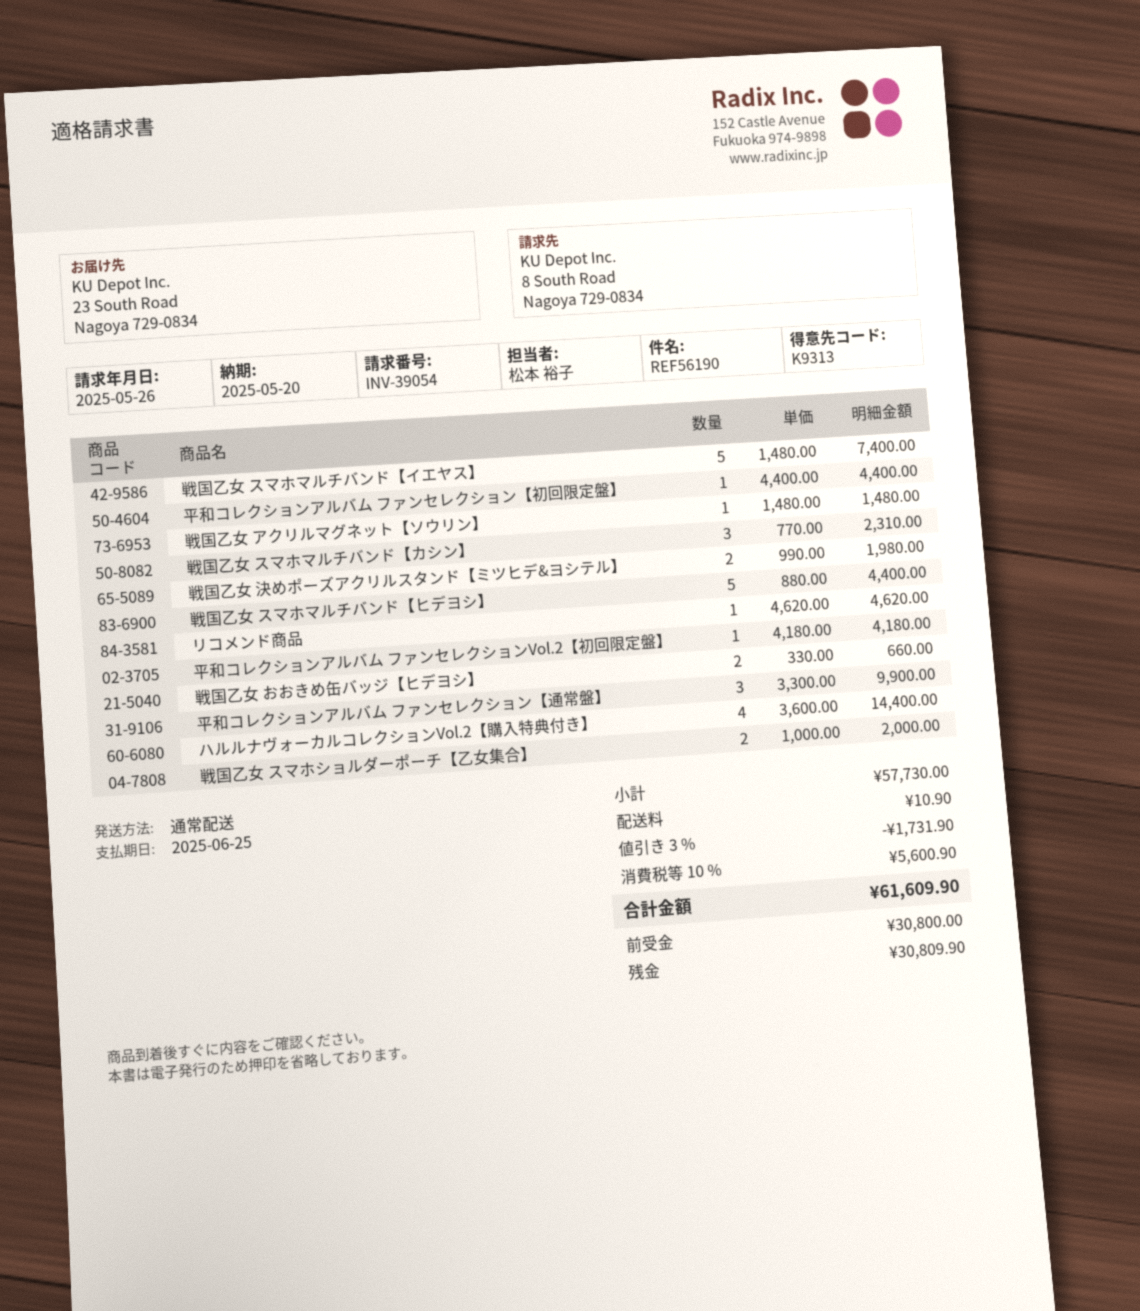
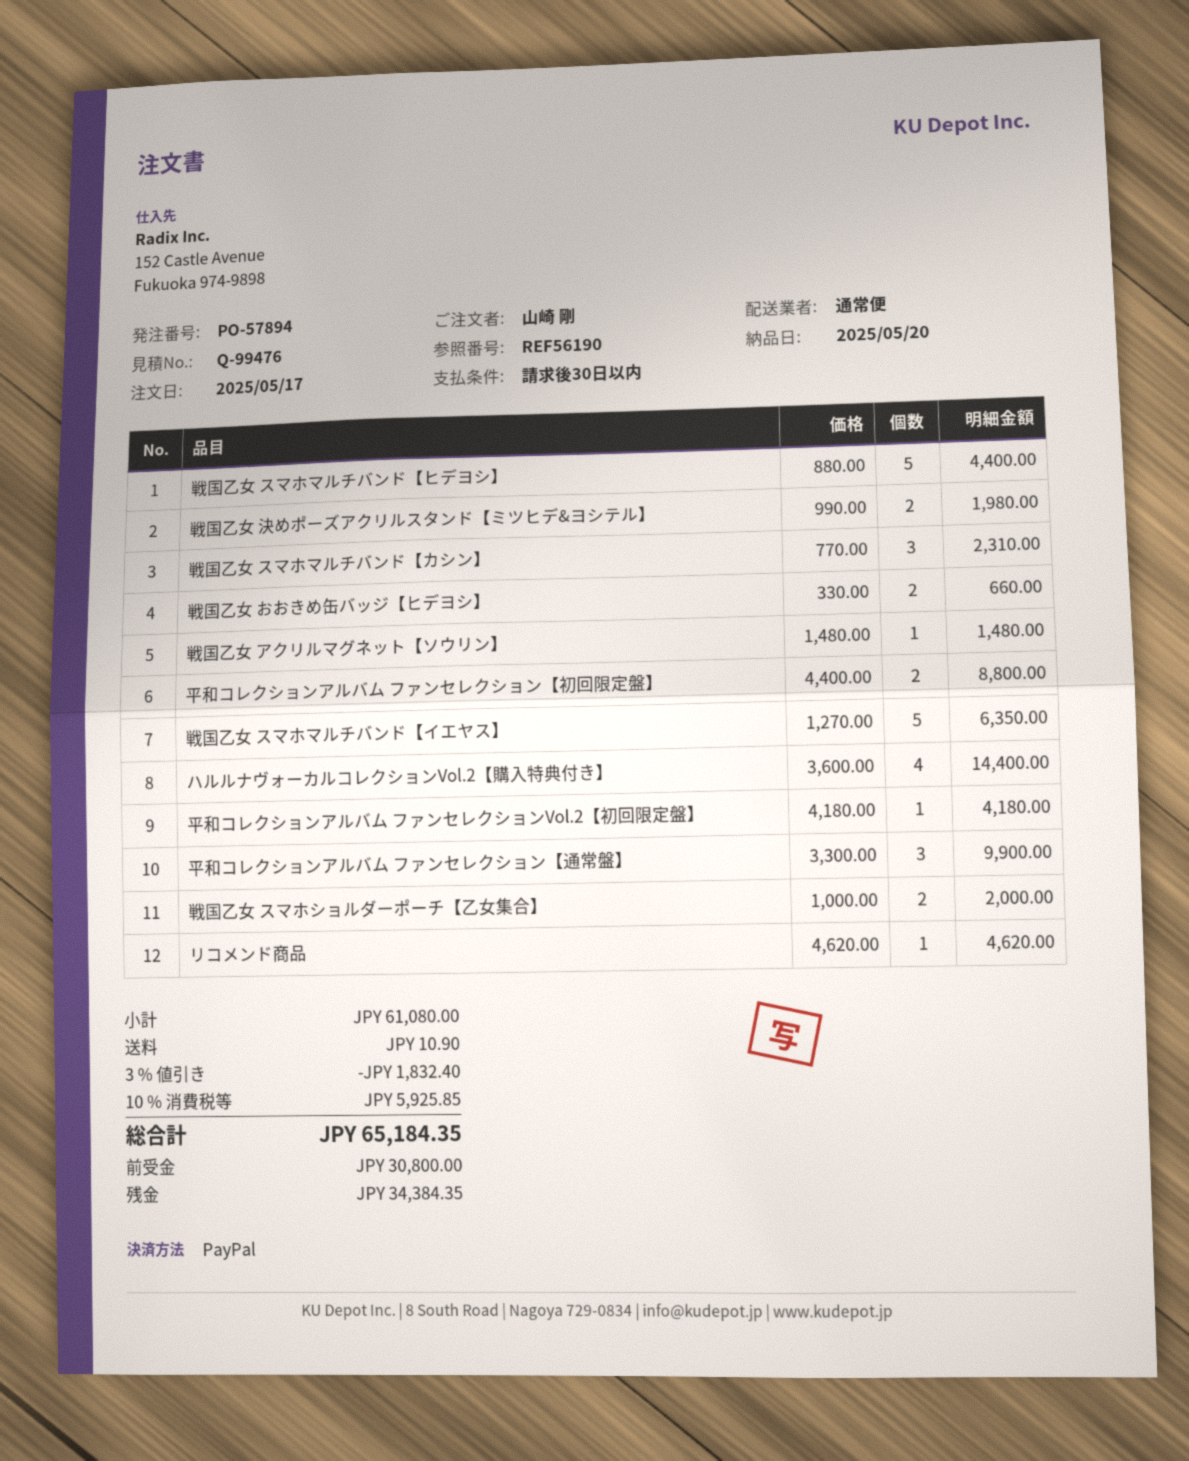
戦国乙女 スマホマルチバンド【イエヤス】: 5 x 1480.00 = 7400.00 -> 5 x 1270.00 = 6350.00
平和コレクションアルバム ファンセレクション【初回限定盤】: 1 x 4400.00 = 4400.00 -> 2 x 4400.00 = 8800.00
subtotal: 57730.00 -> 61080.00
discount: 3% = 1731.90 -> 3% = 1832.40
tax: 10% = 5600.90 -> 10% = 5925.85
total: 61609.90 -> 65184.35
balance: 30809.90 -> 34384.35

